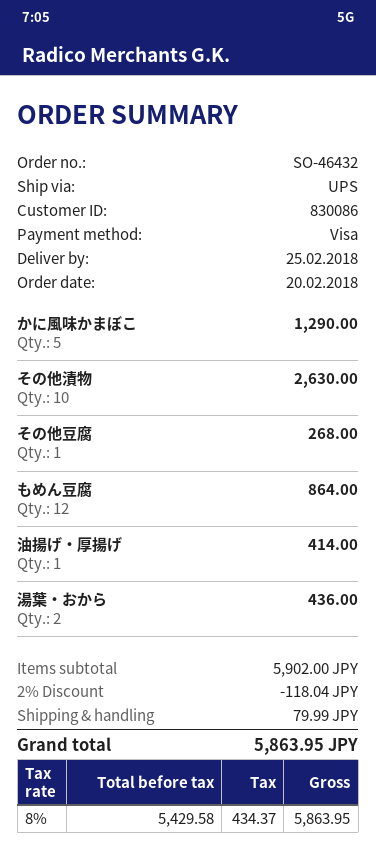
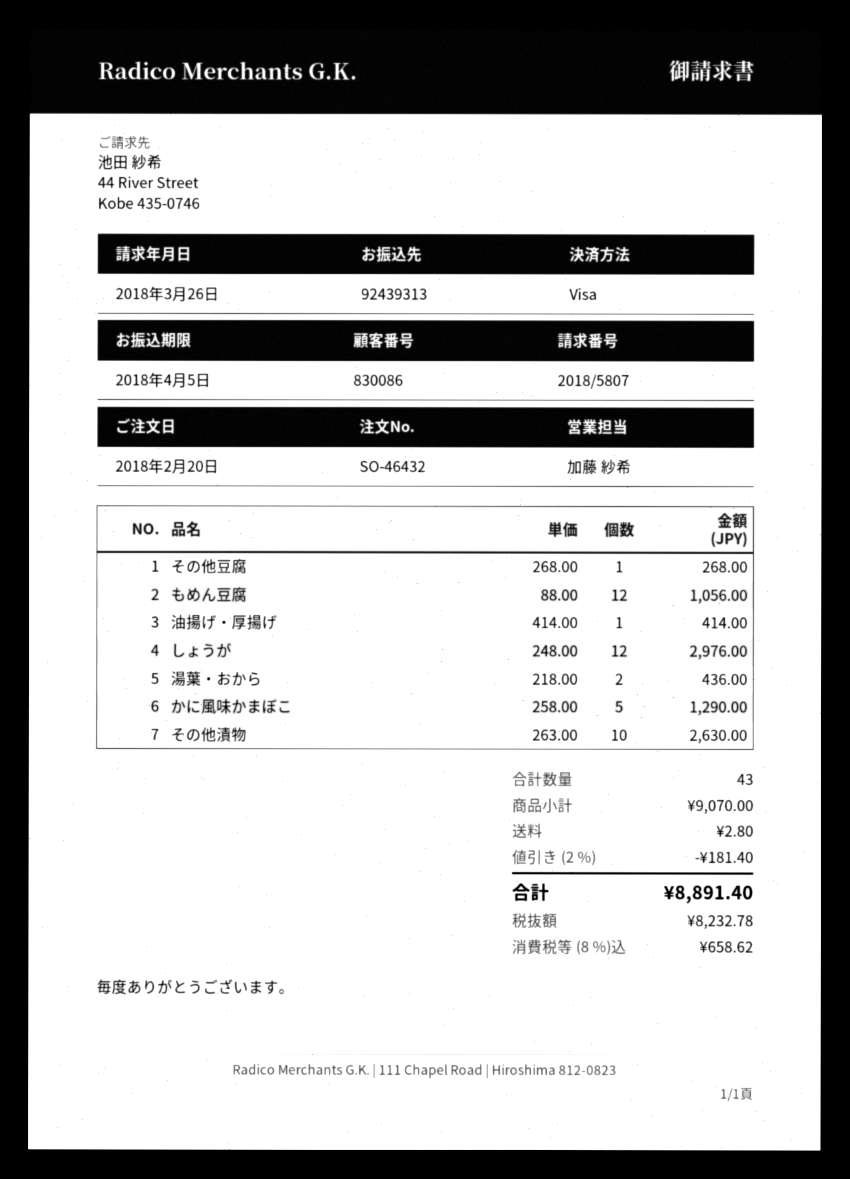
もめん豆腐: 12 for 864.00 -> 12 for 1056.00
しょうが: none -> 12 for 2976.00
subtotal: 5902.00 -> 9070.00
discount: 2% = 118.04 -> 2% = 181.40
shipping: 79.99 -> 2.80
net: 5429.58 -> 8232.78
tax: 8% = 434.37 -> 8% = 658.62
total: 5863.95 -> 8891.40

